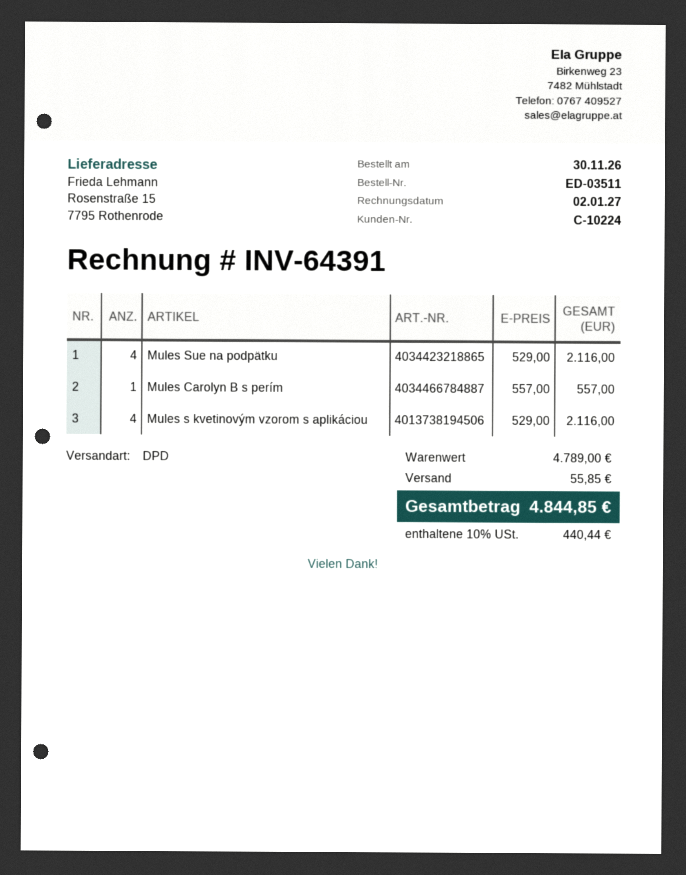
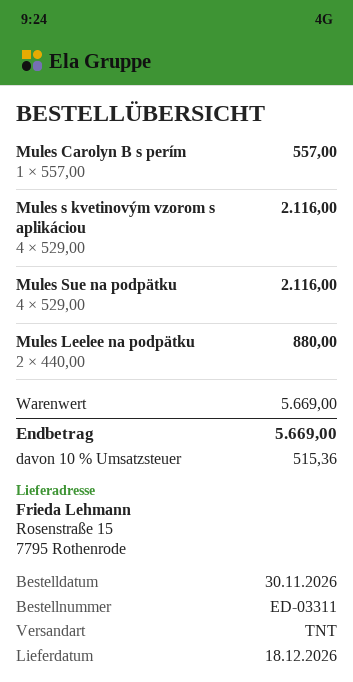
order number: ED-03511 -> ED-03311
shipping method: DPD -> TNT
Mules Leelee na podpätku: none -> 2 x 440.00 = 880.00
subtotal: 4789.00 -> 5669.00
shipping: 55.85 -> none
tax: 10% = 440.44 -> 10% = 515.36
total: 4844.85 -> 5669.00

